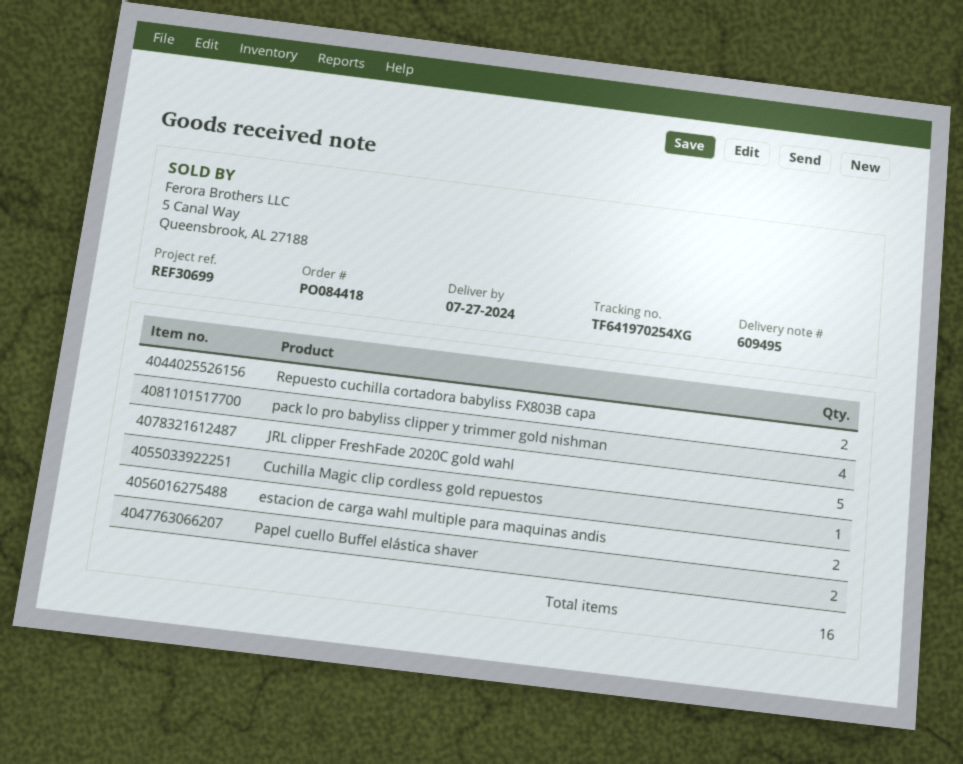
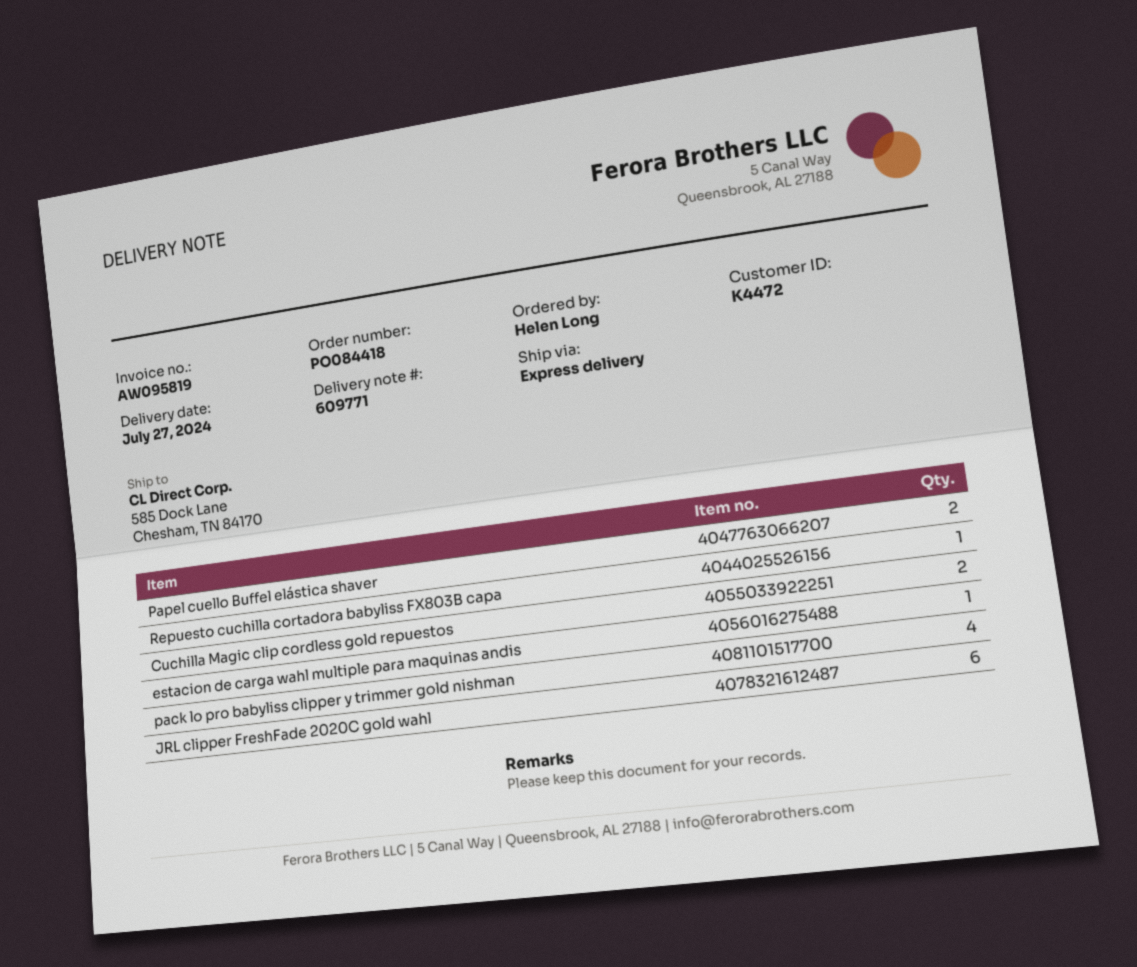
delivery note number: 609495 -> 609771
Repuesto cuchilla cortadora babyliss FX803B capa: 2 -> 1
JRL clipper FreshFade 2020C gold wahl: 5 -> 6
Cuchilla Magic clip cordless gold repuestos: 1 -> 2
estacion de carga wahl multiple para maquinas andis: 2 -> 1

